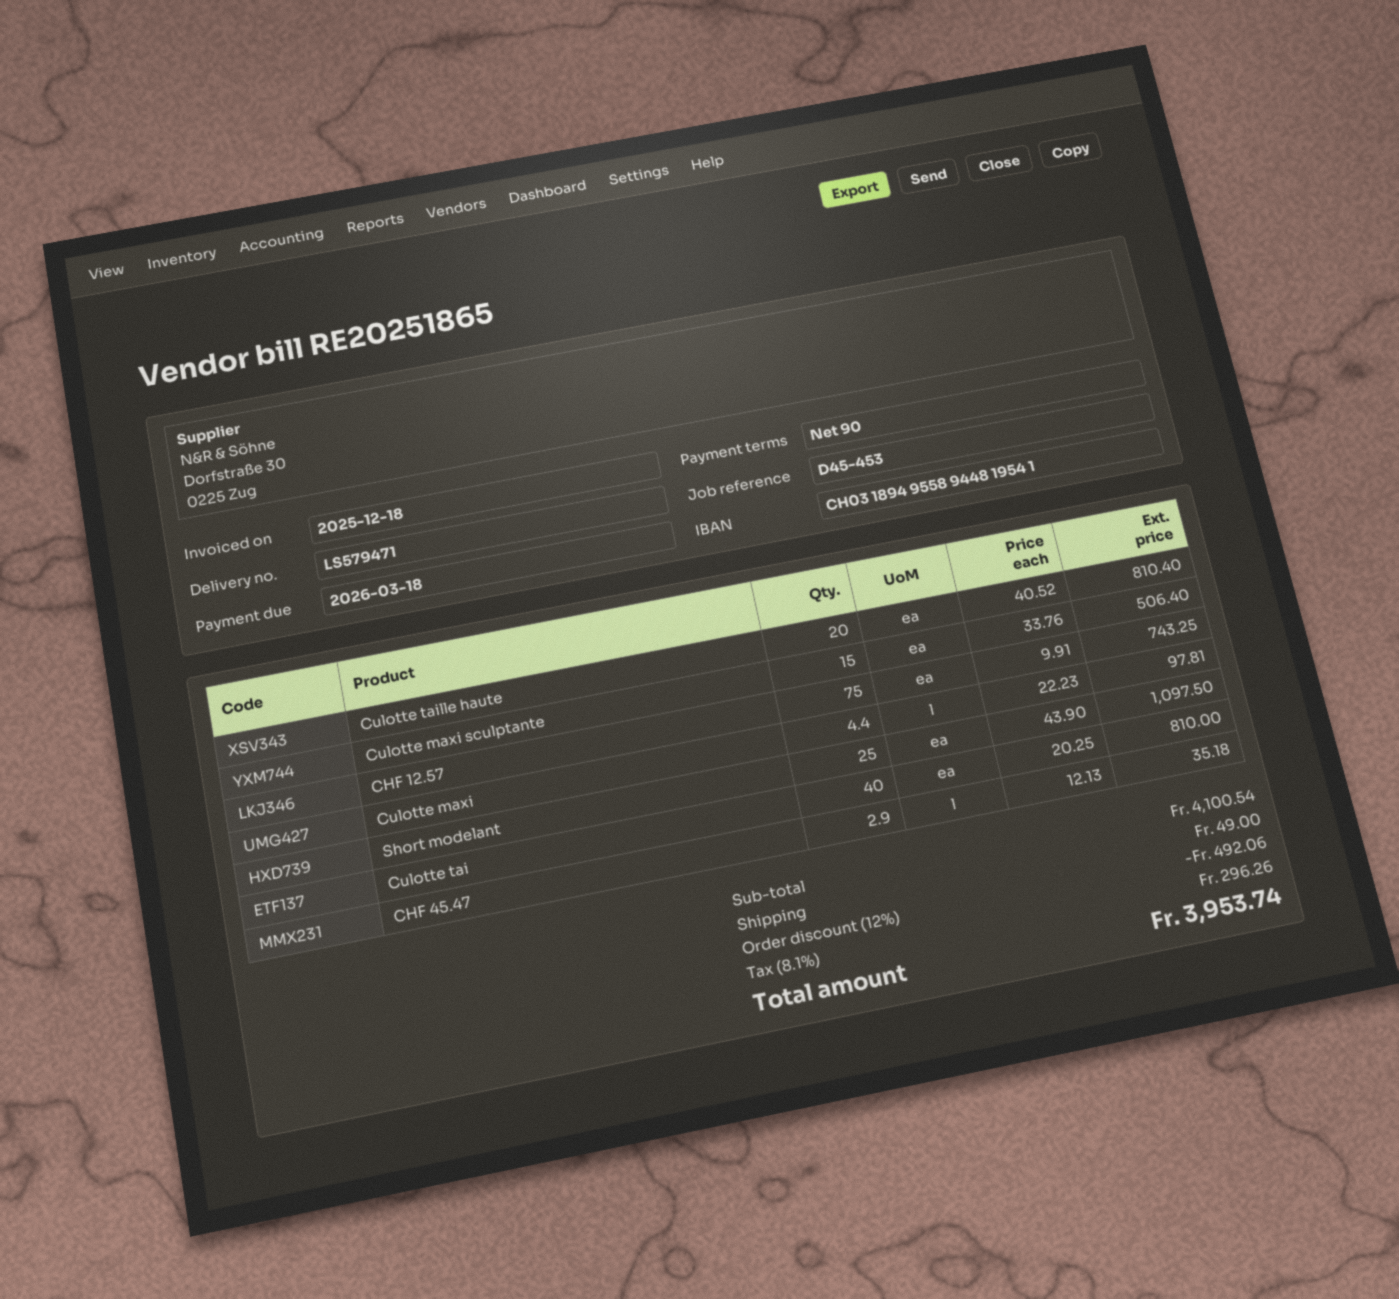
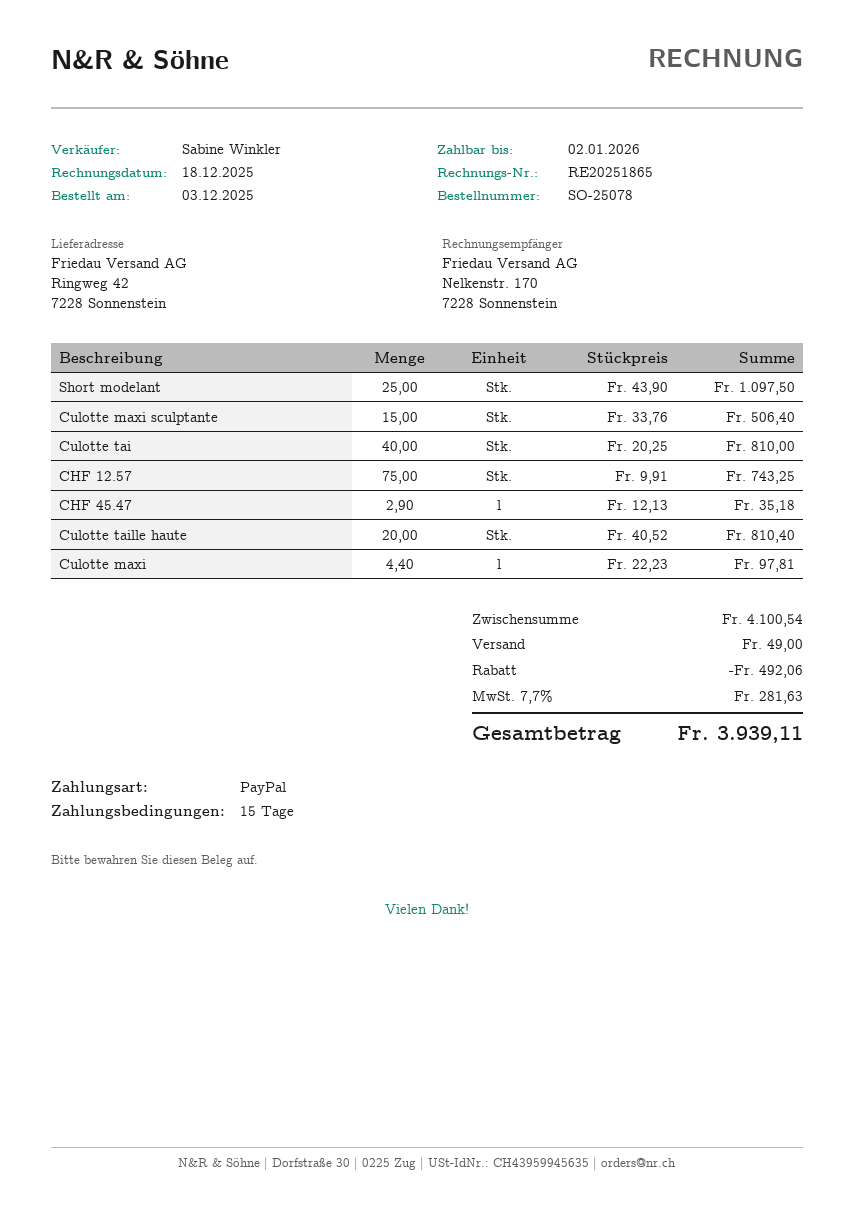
payment terms: 90 days -> 15 days
due date: 2026-03-18 -> 2026-01-02
tax: 8.1% = 296.26 -> 7.7% = 281.63
total: 3953.74 -> 3939.11

